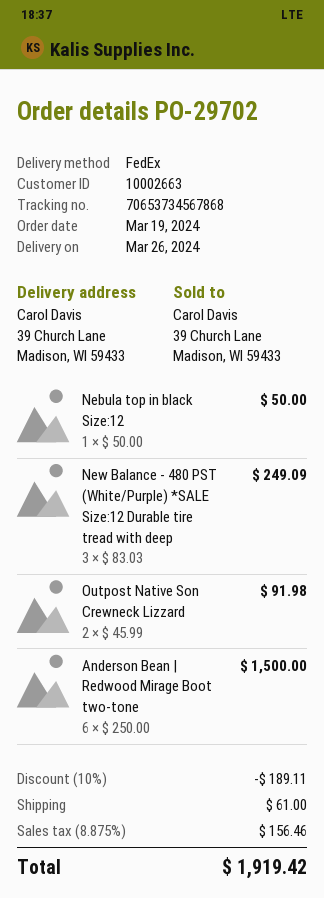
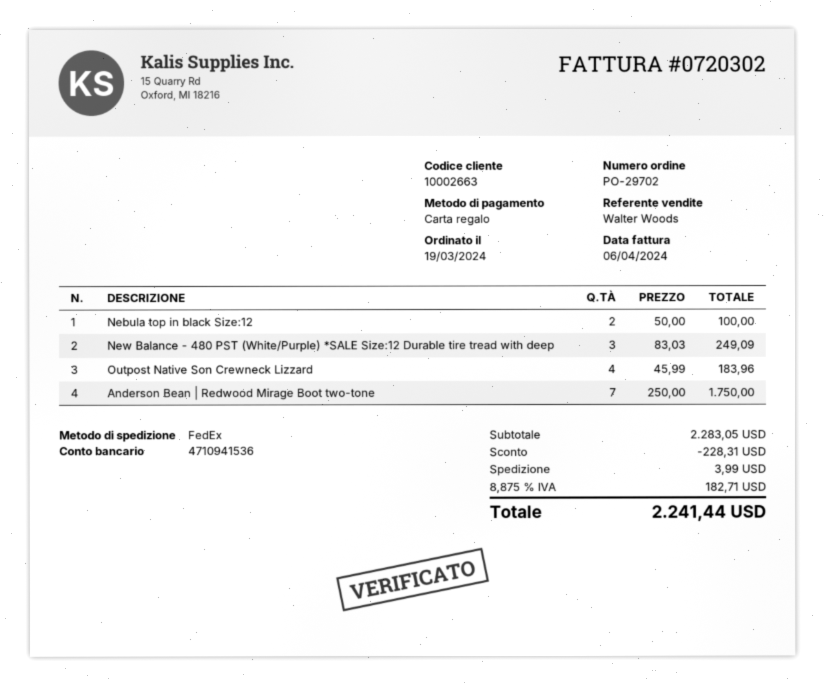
Nebula top in black Size:12: 1 x 50.00 = 50.00 -> 2 x 50.00 = 100.00
Outpost Native Son Crewneck Lizzard: 2 x 45.99 = 91.98 -> 4 x 45.99 = 183.96
Anderson Bean | Redwood Mirage Boot two-tone: 6 x 250.00 = 1500.00 -> 7 x 250.00 = 1750.00
discount: 189.11 -> 228.31
shipping: 61.00 -> 3.99
tax: 8.875% = 156.46 -> 8.875% = 182.71
total: 1919.42 -> 2241.44

